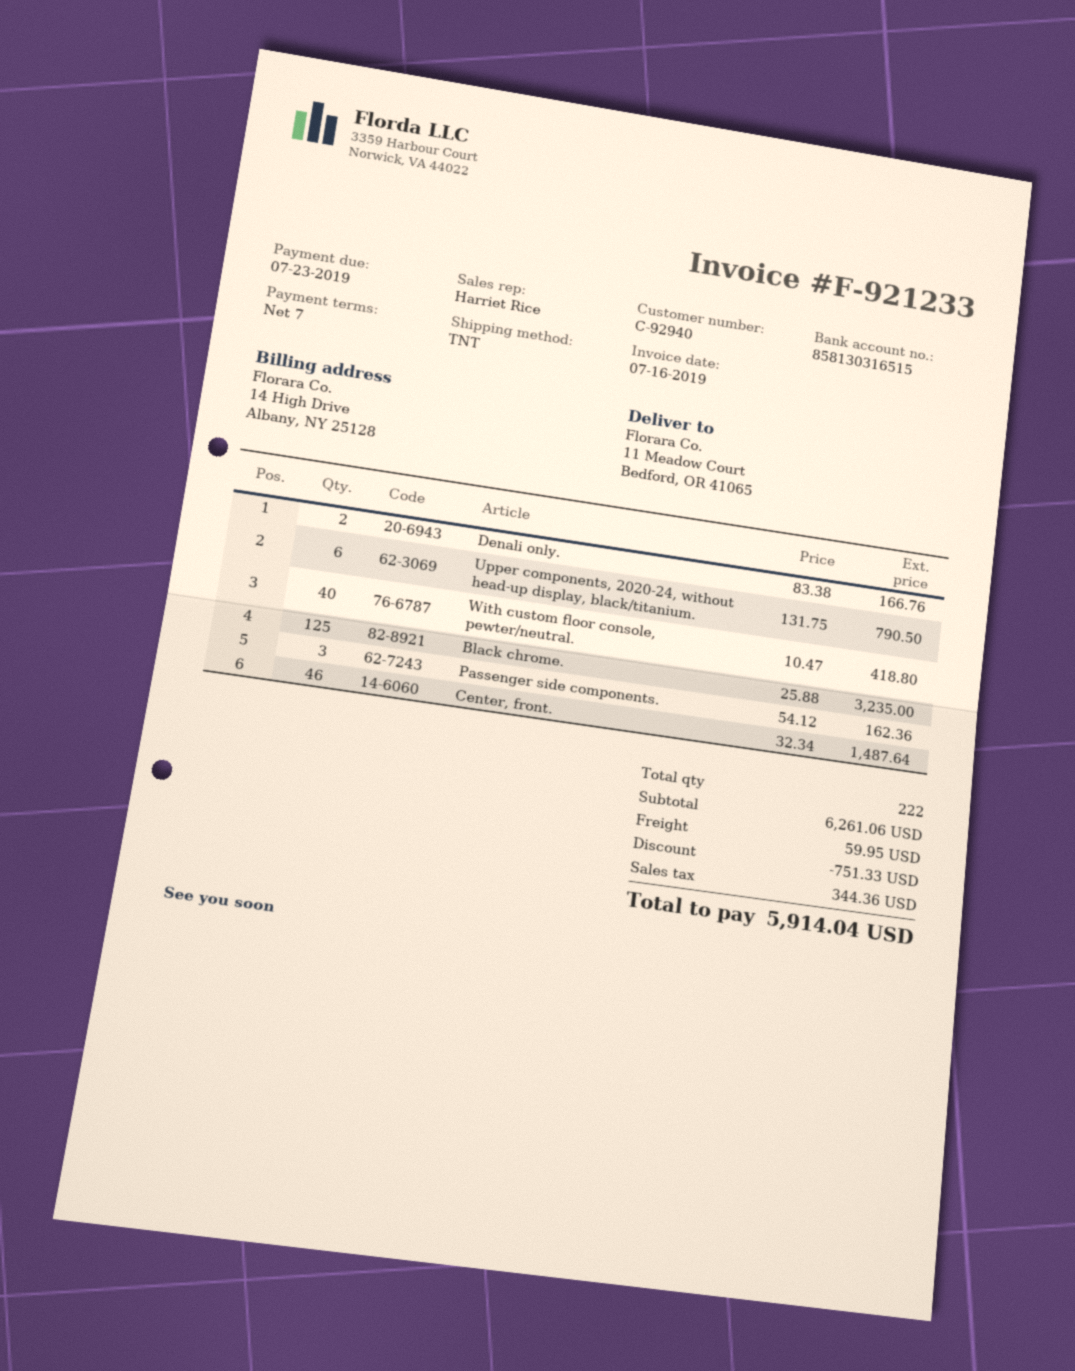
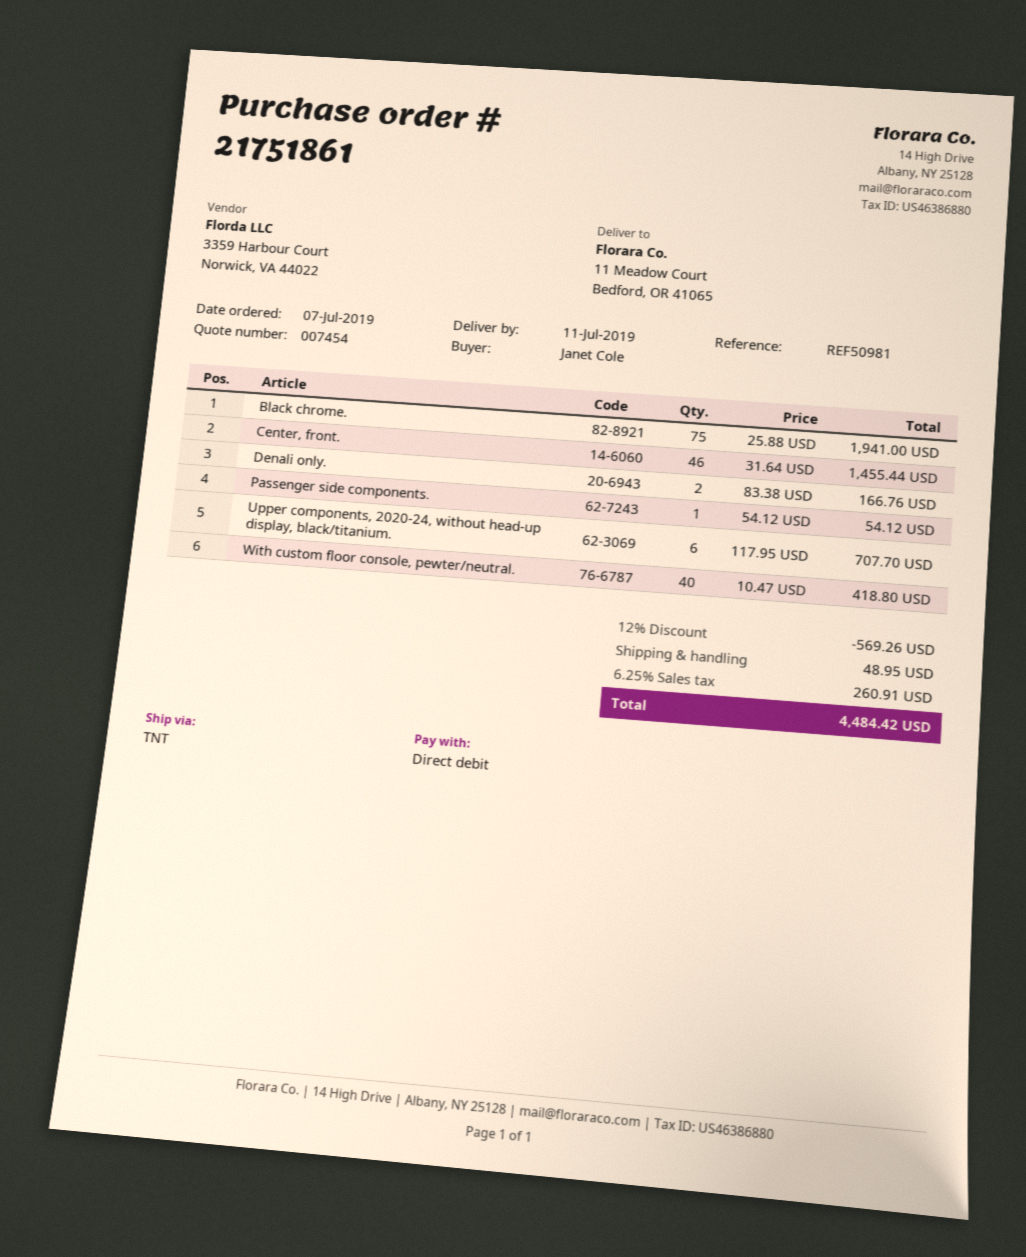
Upper components, 2020-24, without head-up display, black/titanium.: 6 x 131.75 = 790.50 -> 6 x 117.95 = 707.70
Black chrome.: 125 x 25.88 = 3235.00 -> 75 x 25.88 = 1941.00
Passenger side components.: 3 x 54.12 = 162.36 -> 1 x 54.12 = 54.12
Center, front.: 46 x 32.34 = 1487.64 -> 46 x 31.64 = 1455.44
discount: 751.33 -> 569.26
shipping: 59.95 -> 48.95
tax: 344.36 -> 260.91
total: 5914.04 -> 4484.42

